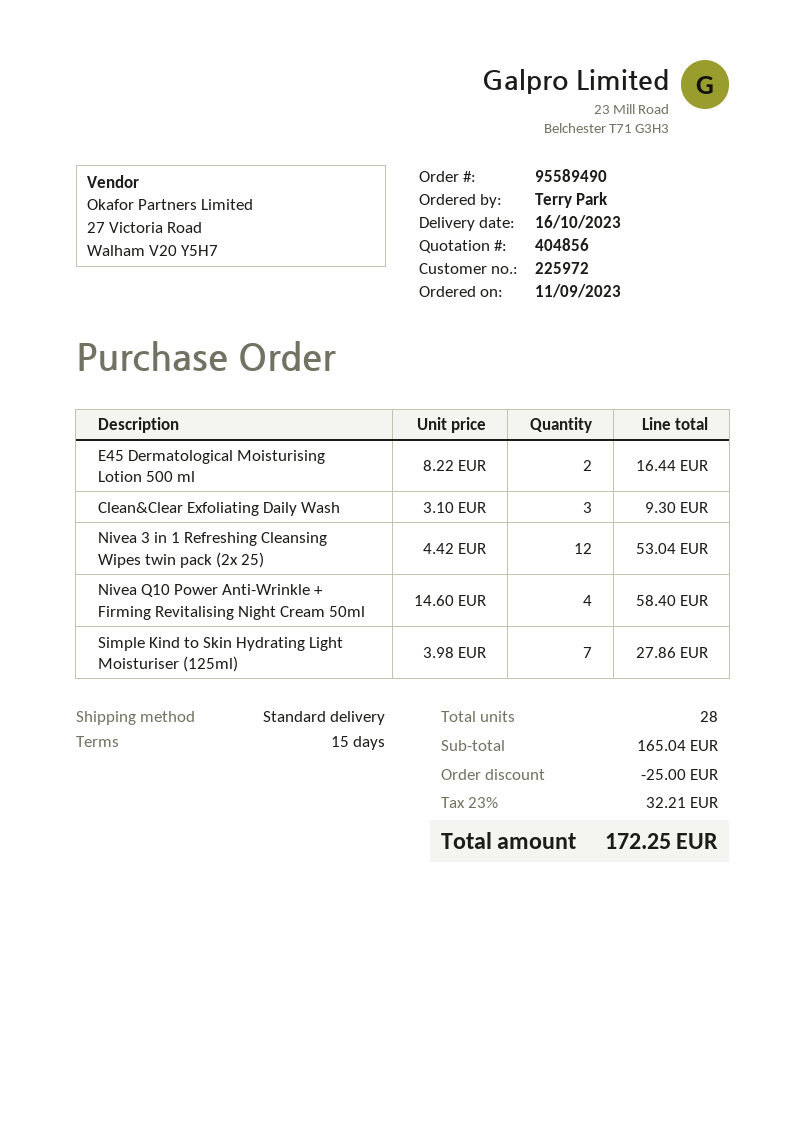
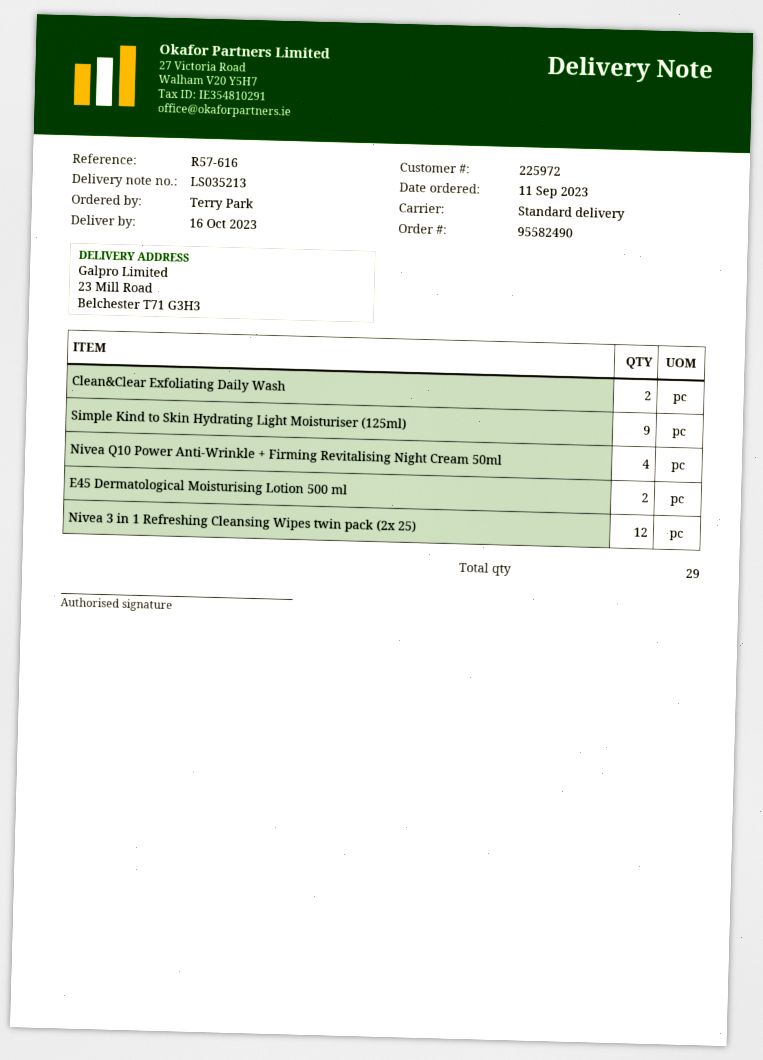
order number: 95589490 -> 95582490
Clean&Clear Exfoliating Daily Wash: 3 -> 2
Simple Kind to Skin Hydrating Light Moisturiser (125ml): 7 -> 9
total quantity: 28 -> 29

